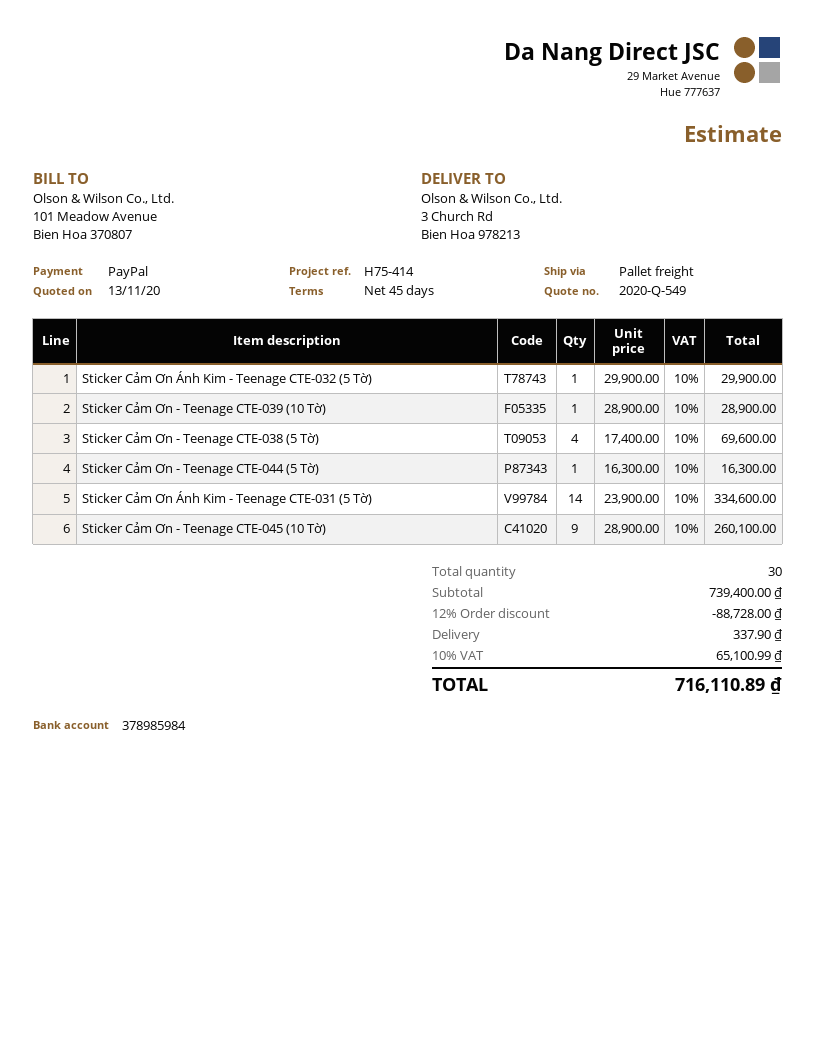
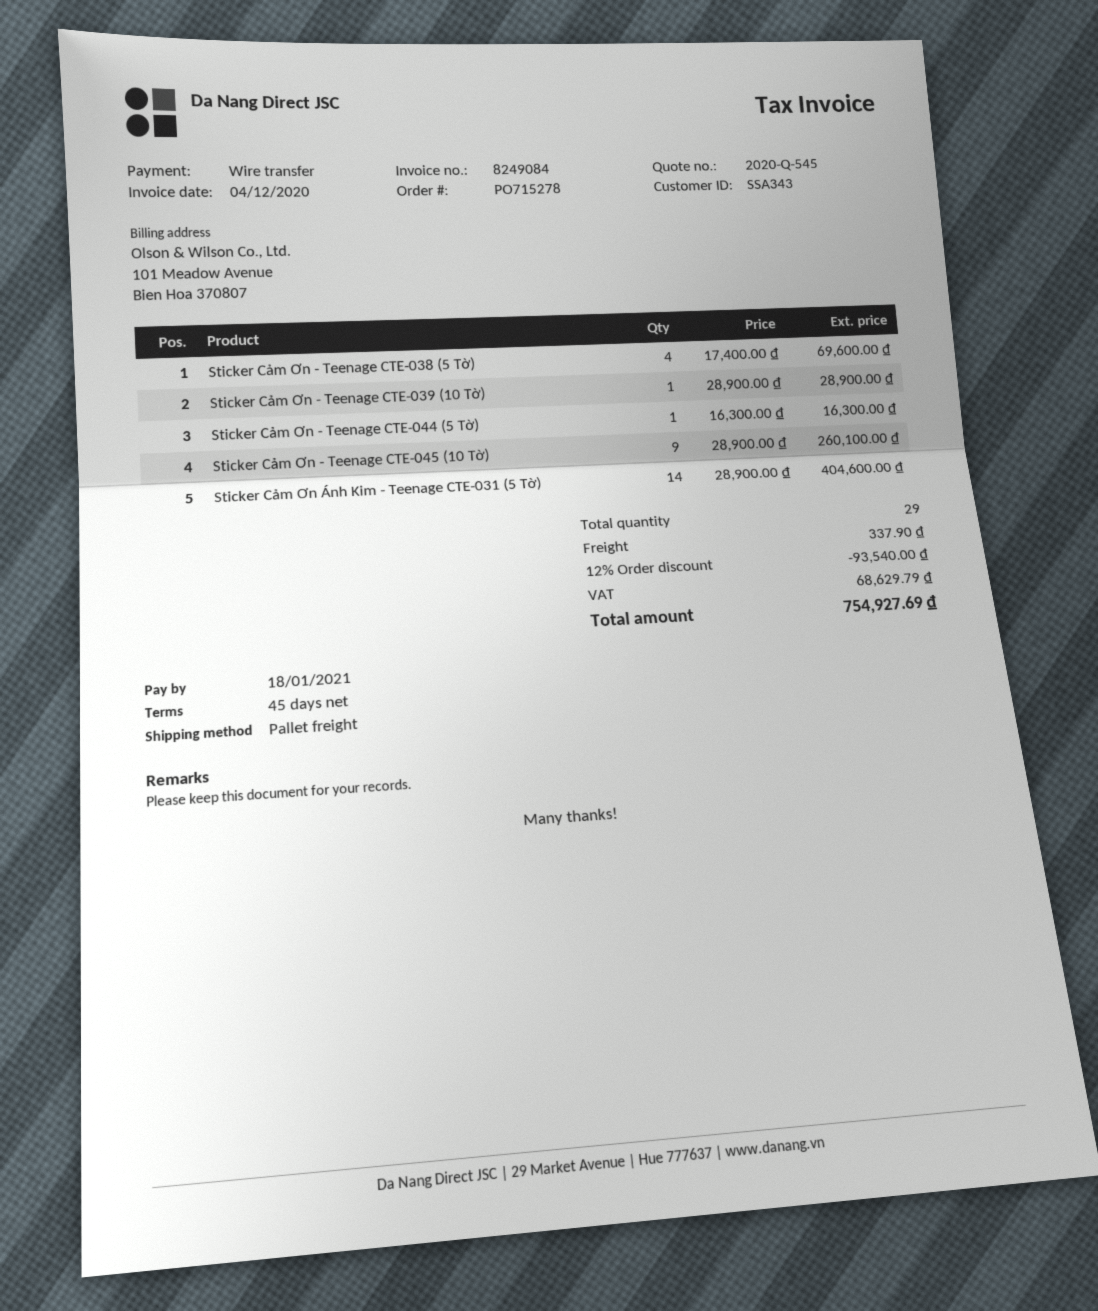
quote number: 2020-Q-549 -> 2020-Q-545
payment method: PayPal -> bank transfer
Sticker Cảm Ơn Ánh Kim - Teenage CTE-032 (5 Tờ): 1 x 29900.00 = 29900.00 -> none
Sticker Cảm Ơn Ánh Kim - Teenage CTE-031 (5 Tờ): 14 x 23900.00 = 334600.00 -> 14 x 28900.00 = 404600.00
total quantity: 30 -> 29
discount: 12% = 88728.00 -> 12% = 93540.00
tax: 65100.99 -> 68629.79
total: 716110.89 -> 754927.69

